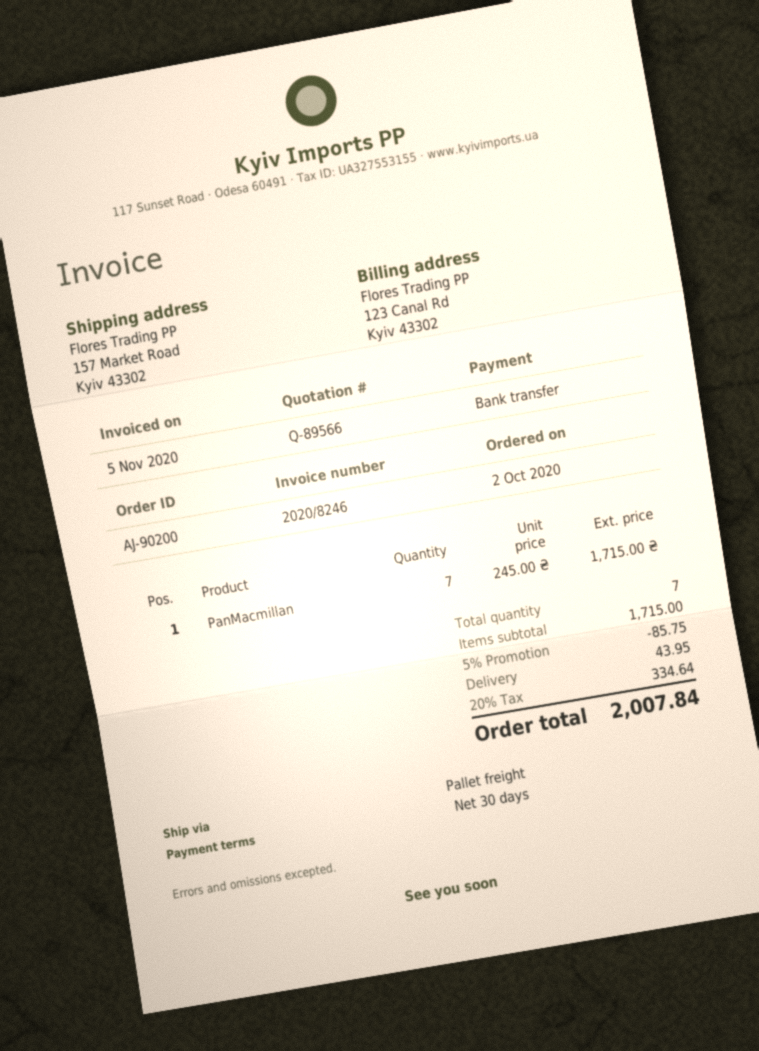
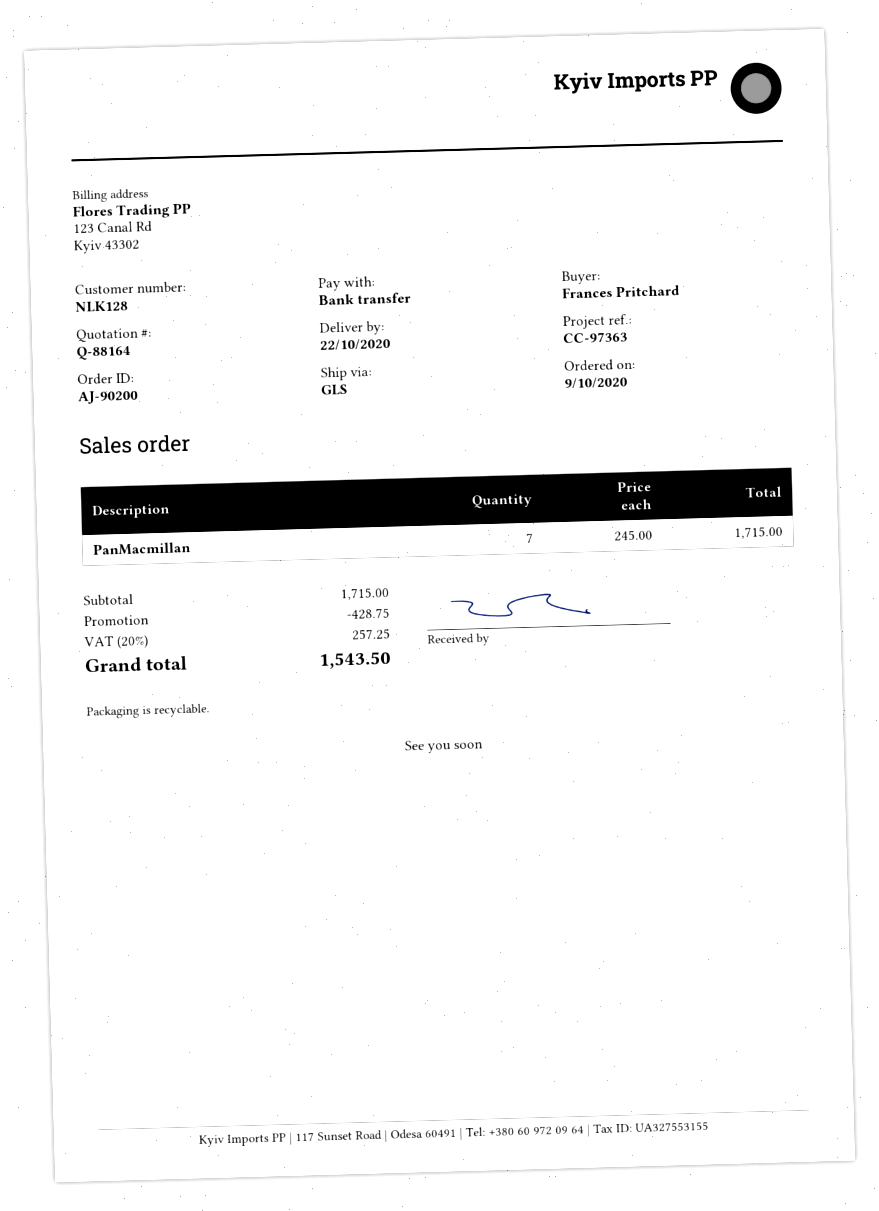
quote number: Q-89566 -> Q-88164
order date: 2020-10-02 -> 2020-10-09
shipping method: pallet freight -> GLS
discount: 85.75 -> 428.75
shipping: 43.95 -> none
tax: 20% = 334.64 -> 20% = 257.25
total: 2007.84 -> 1543.50

